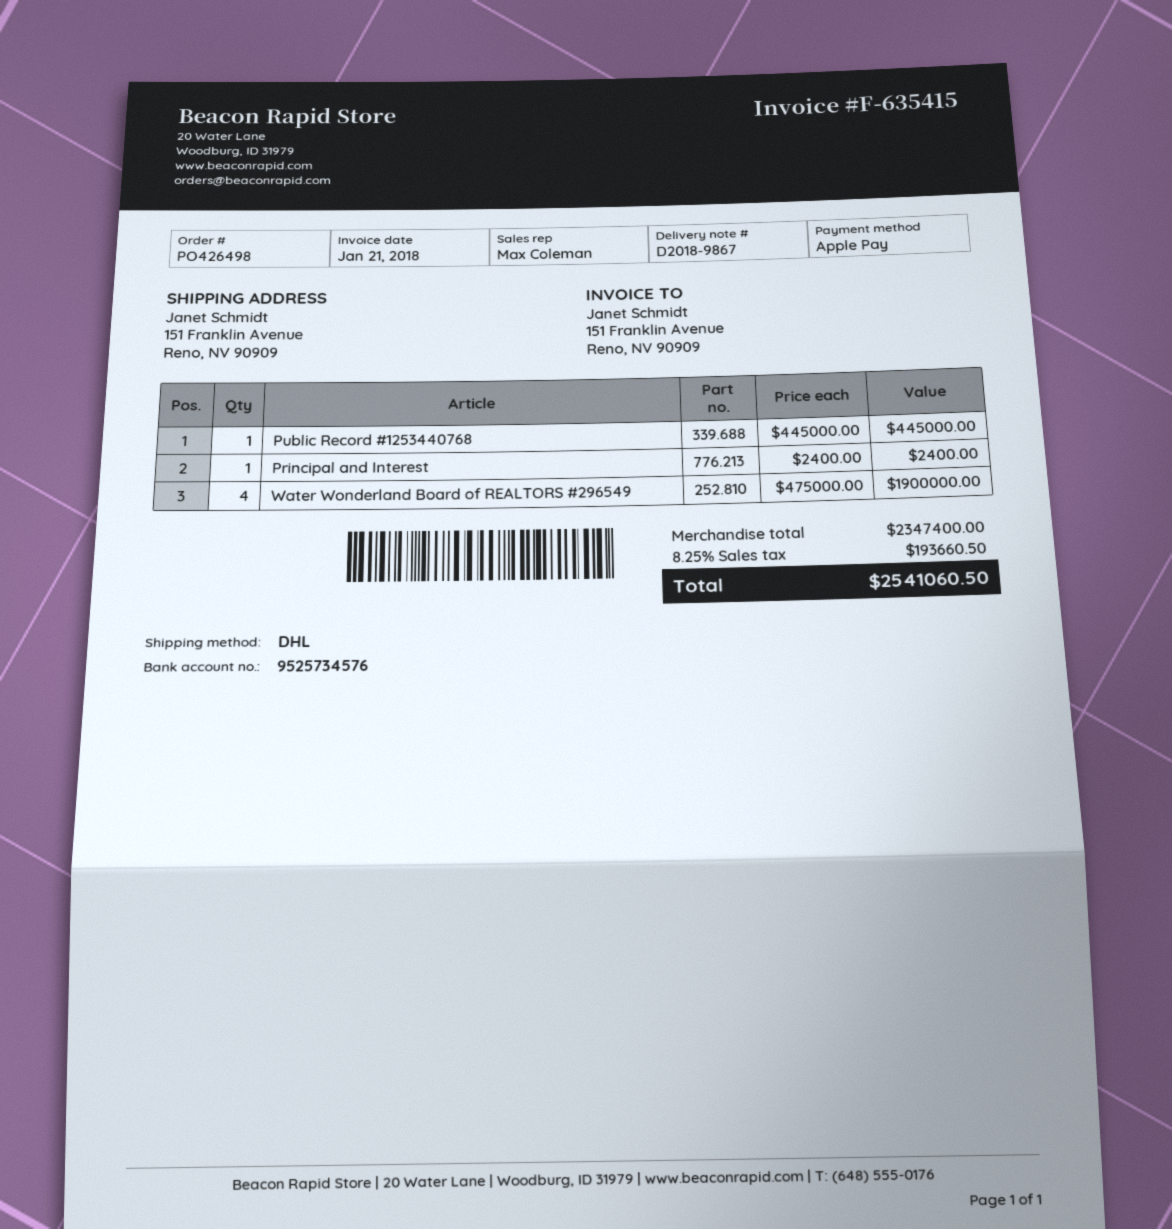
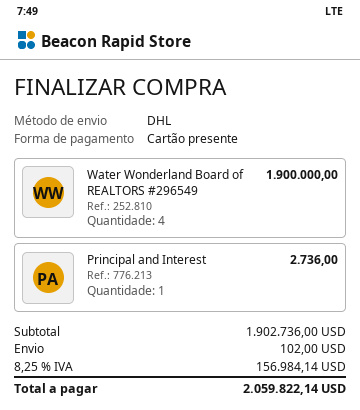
payment method: Apple Pay -> gift card
Public Record #1253440768: 1 for 445000.00 -> none
Principal and Interest: 1 for 2400.00 -> 1 for 2736.00
subtotal: 2347400.00 -> 1902736.00
shipping: none -> 102.00
tax: 8.25% = 193660.50 -> 8.25% = 156984.14
total: 2541060.50 -> 2059822.14

